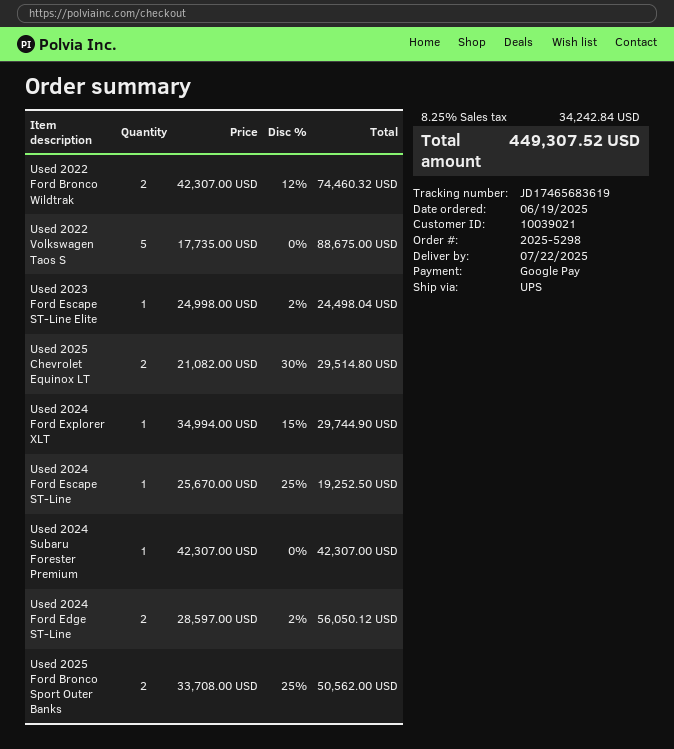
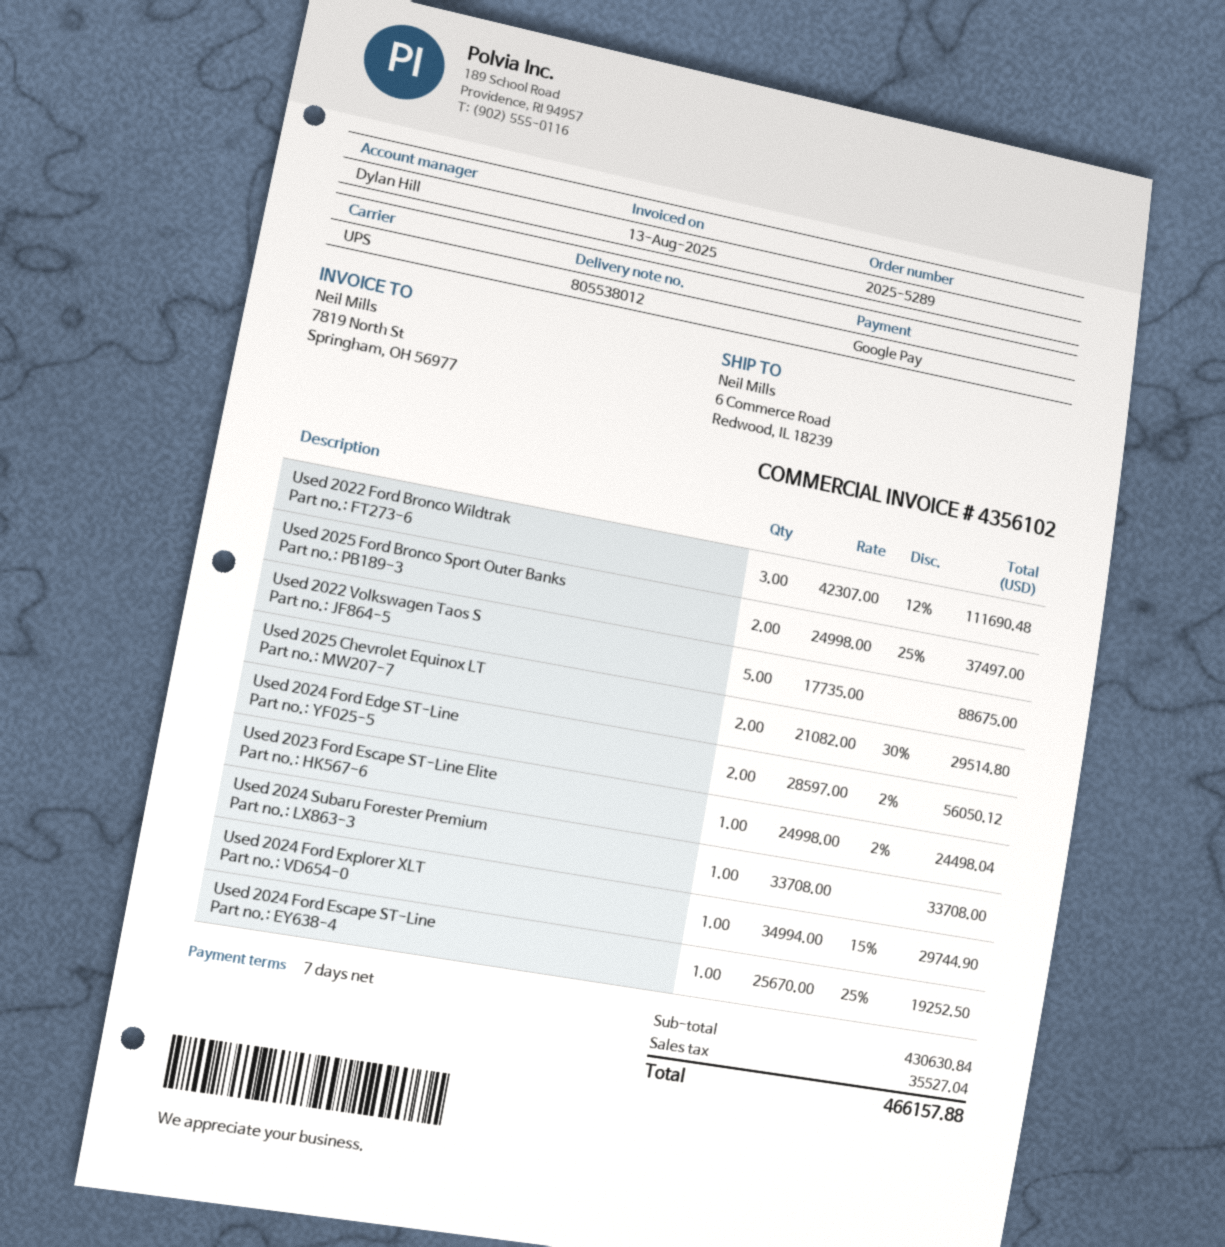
order number: 2025-5298 -> 2025-5289
Used 2022 Ford Bronco Wildtrak: 2 x 42307.00 - 12% = 74460.32 -> 3 x 42307.00 - 12% = 111690.48
Used 2024 Subaru Forester Premium: 1 x 42307.00 = 42307.00 -> 1 x 33708.00 = 33708.00
Used 2025 Ford Bronco Sport Outer Banks: 2 x 33708.00 - 25% = 50562.00 -> 2 x 24998.00 - 25% = 37497.00
tax: 34242.84 -> 35527.04
total: 449307.52 -> 466157.88

